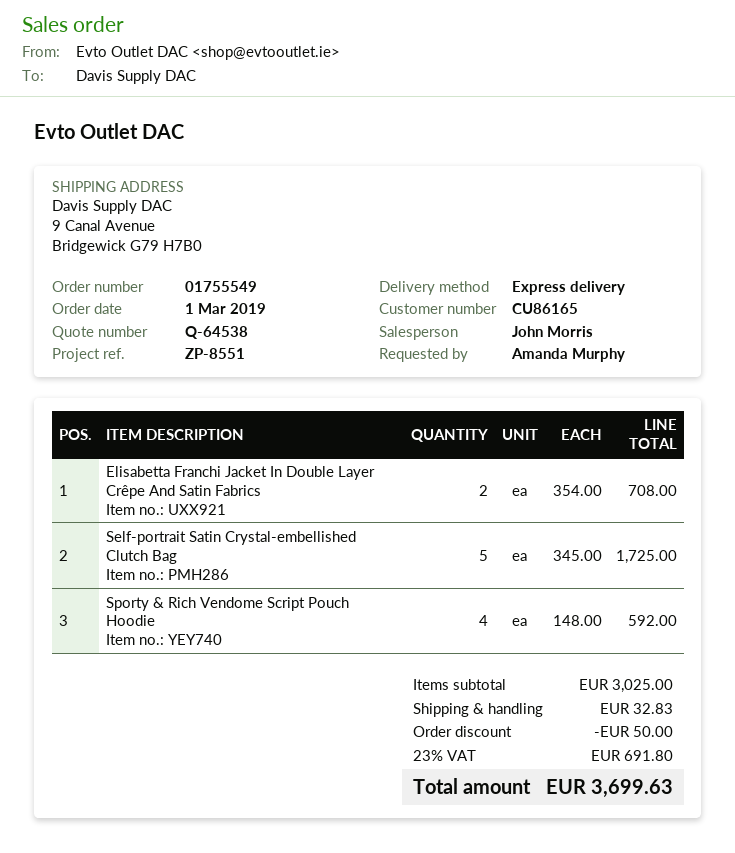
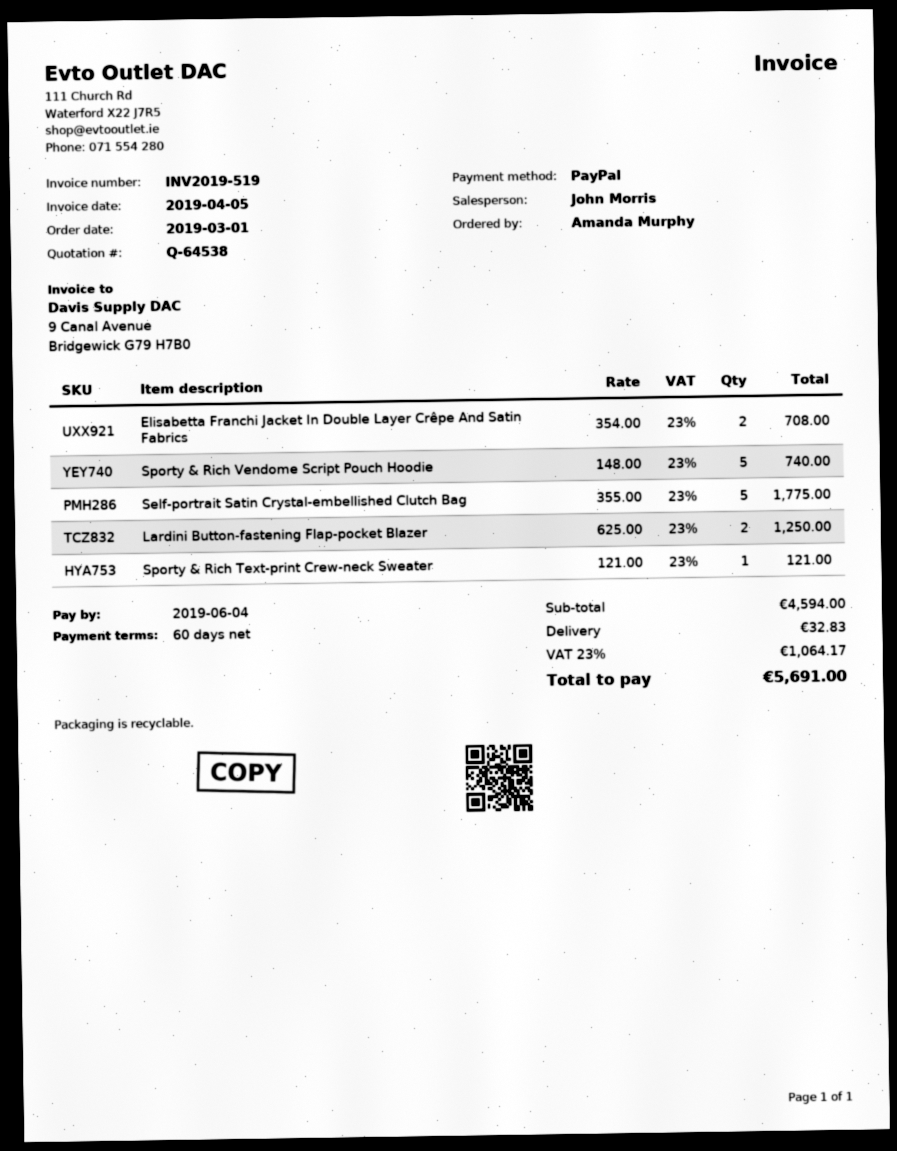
Self-portrait Satin Crystal-embellished Clutch Bag: 5 x 345.00 = 1725.00 -> 5 x 355.00 = 1775.00
Sporty & Rich Vendome Script Pouch Hoodie: 4 x 148.00 = 592.00 -> 5 x 148.00 = 740.00
Lardini Button-fastening Flap-pocket Blazer: none -> 2 x 625.00 = 1250.00
Sporty & Rich Text-print Crew-neck Sweater: none -> 1 x 121.00 = 121.00
subtotal: 3025.00 -> 4594.00
discount: 50.00 -> none
tax: 23% = 691.80 -> 23% = 1064.17
total: 3699.63 -> 5691.00

